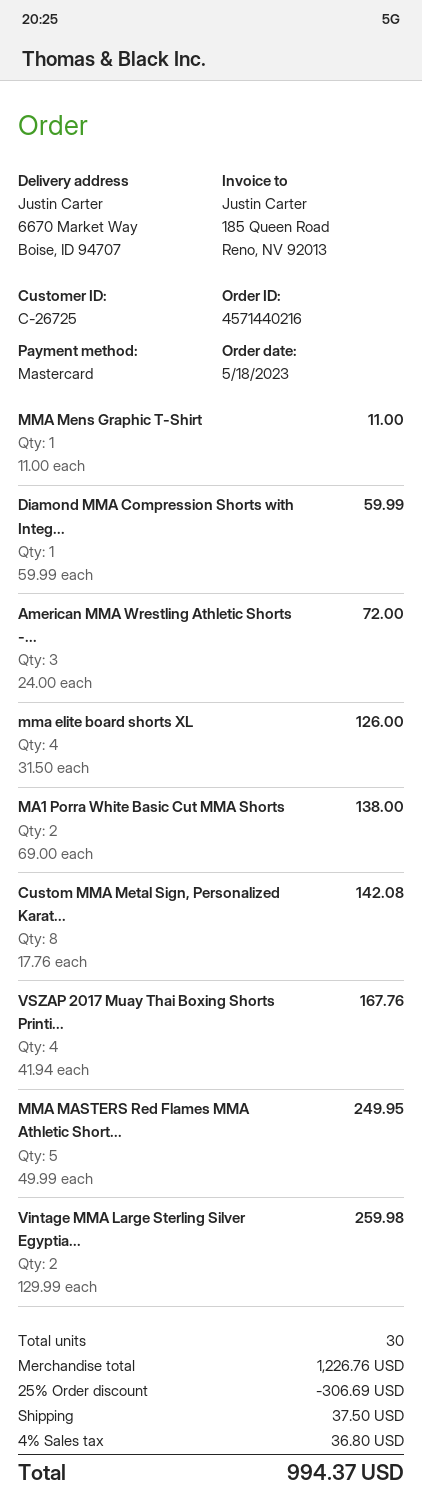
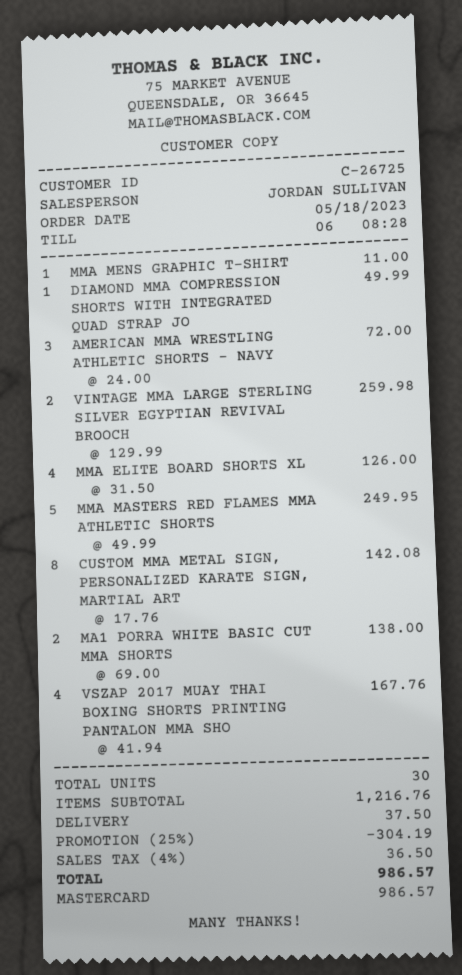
Diamond MMA Compression Shorts with Integ...: 1 x 59.99 = 59.99 -> 1 x 49.99 = 49.99
subtotal: 1226.76 -> 1216.76
discount: 25% = 306.69 -> 25% = 304.19
tax: 4% = 36.80 -> 4% = 36.50
total: 994.37 -> 986.57

